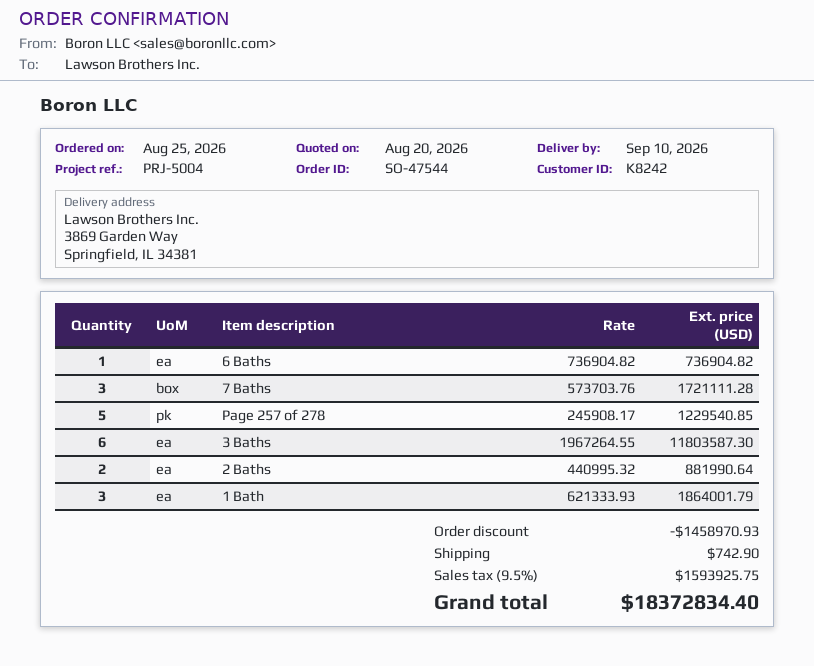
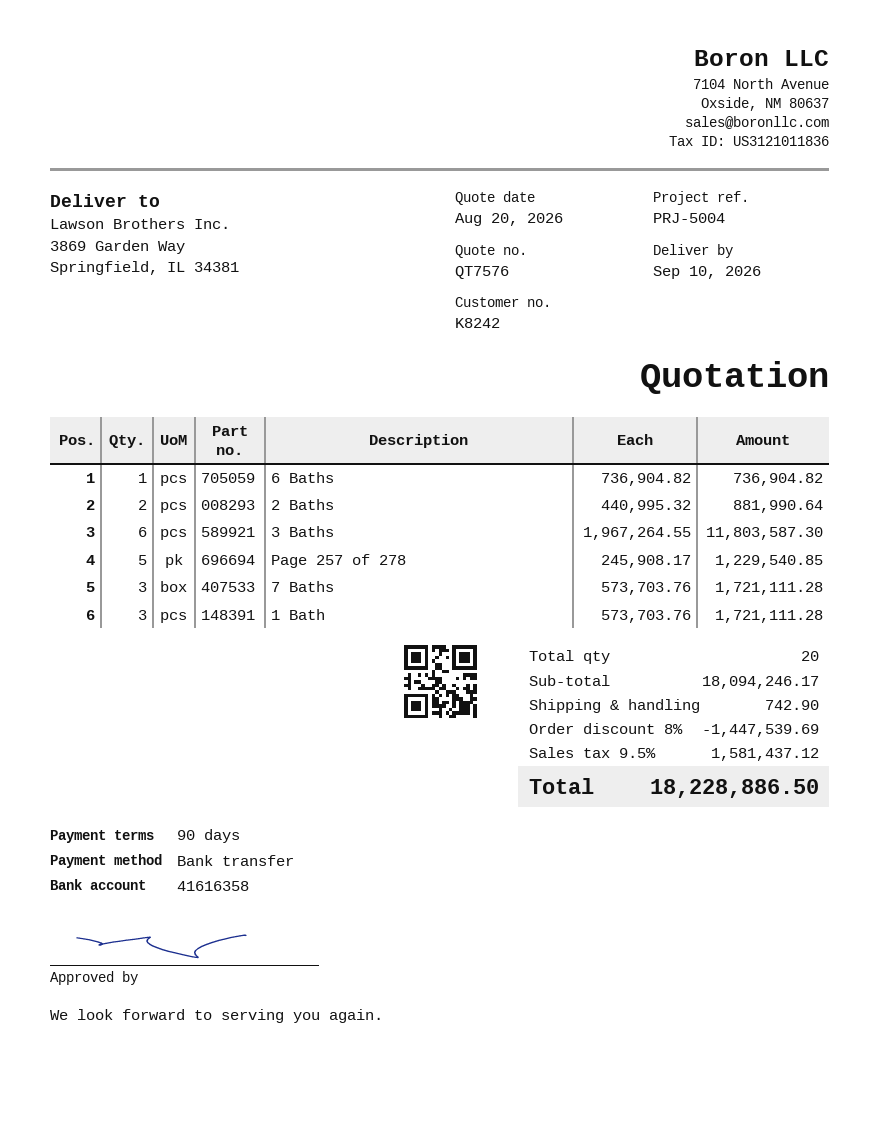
1 Bath: 3 x 621333.93 = 1864001.79 -> 3 x 573703.76 = 1721111.28
discount: 1458970.93 -> 1447539.69
tax: 9.5% = 1593925.75 -> 9.5% = 1581437.12
total: 18372834.40 -> 18228886.50

